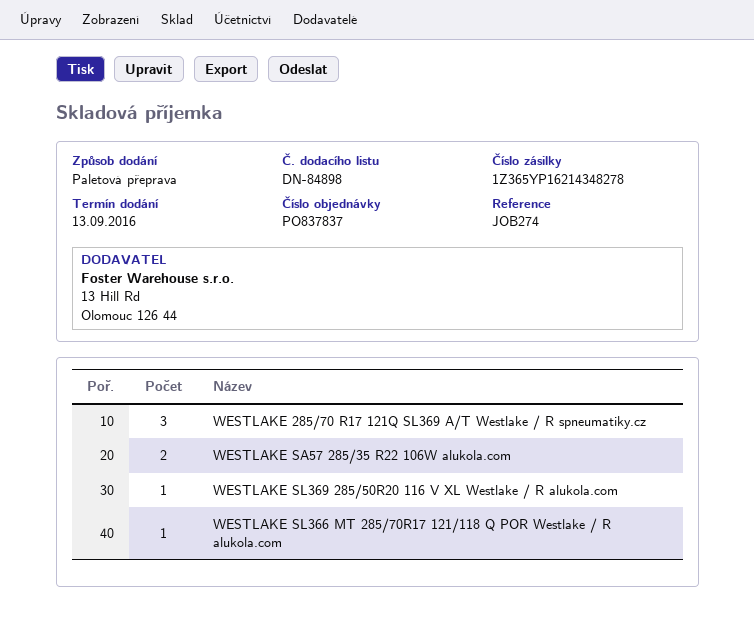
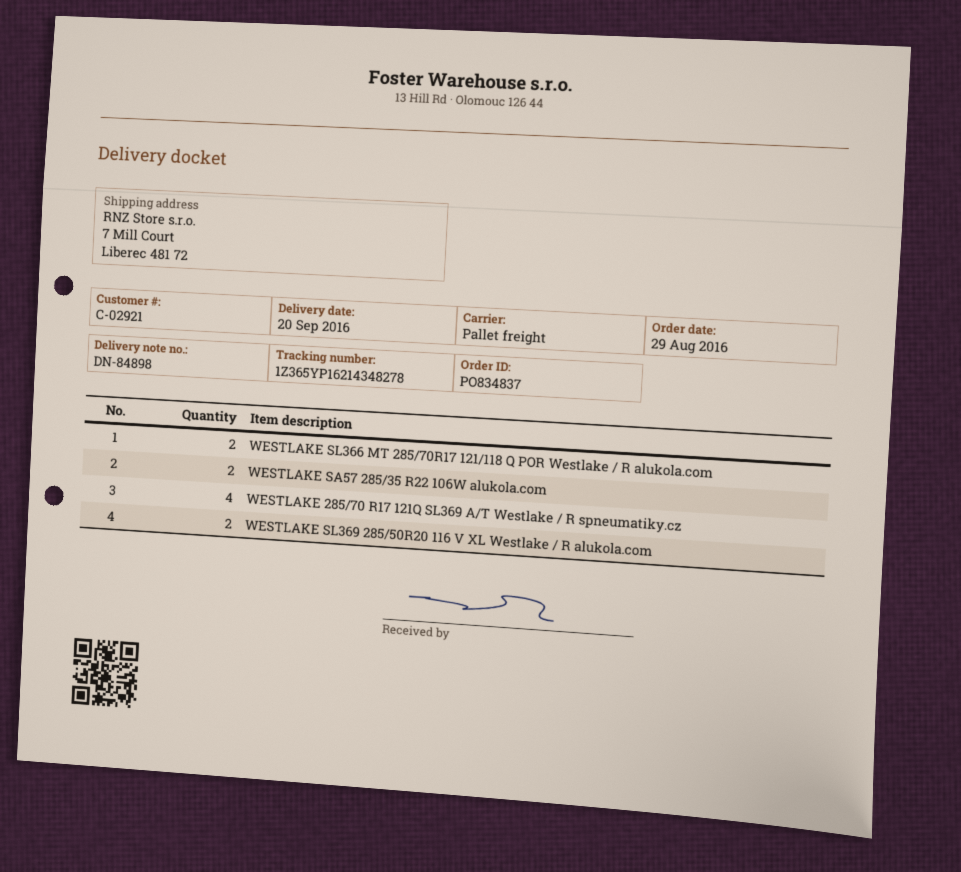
order number: PO837837 -> PO834837
delivery date: 2016-09-13 -> 2016-09-20
WESTLAKE 285/70 R17 121Q SL369 A/T Westlake / R spneumatiky.cz: 3 -> 4
WESTLAKE SL369 285/50R20 116 V XL Westlake / R alukola.com: 1 -> 2
WESTLAKE SL366 MT 285/70R17 121/118 Q POR Westlake / R alukola.com: 1 -> 2

